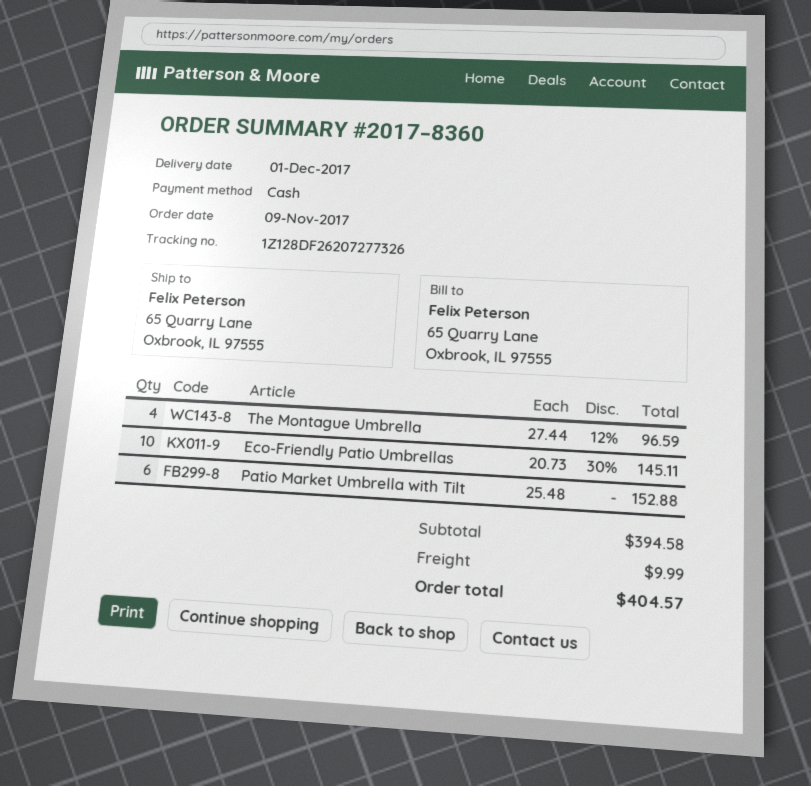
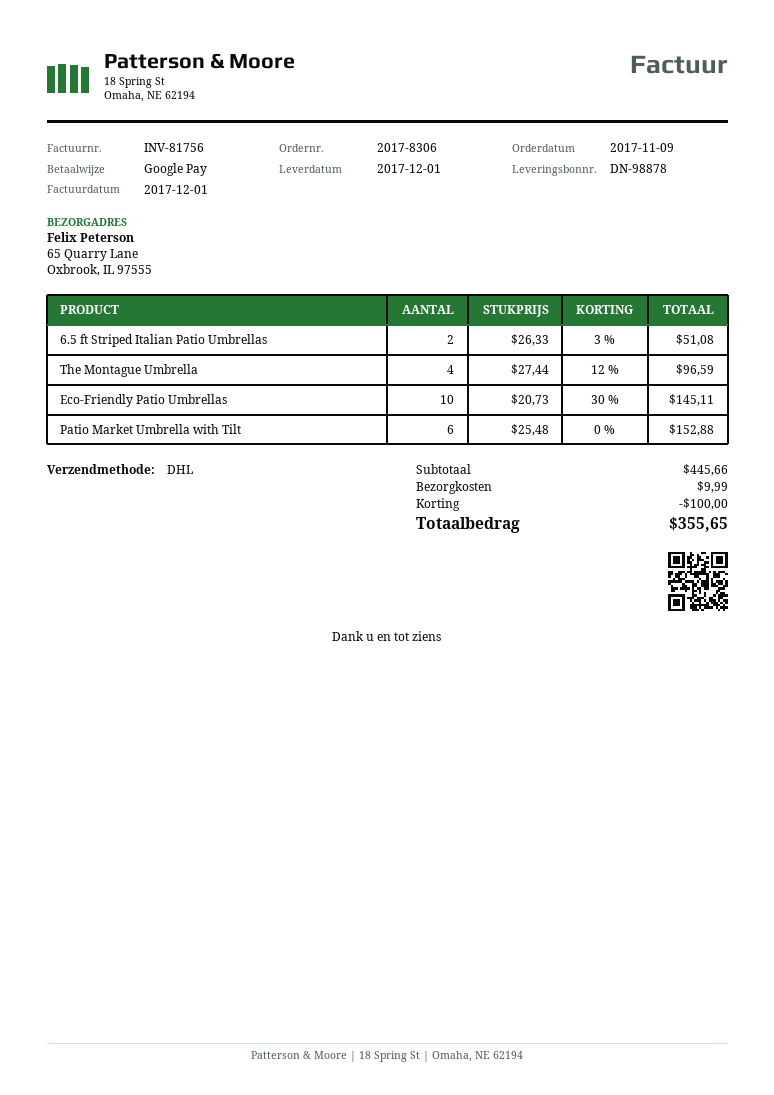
order number: 2017-8360 -> 2017-8306
payment method: cash -> Google Pay
6.5 ft Striped Italian Patio Umbrellas: none -> 2 x 26.33 - 3% = 51.08
subtotal: 394.58 -> 445.66
discount: none -> 100.00
total: 404.57 -> 355.65

